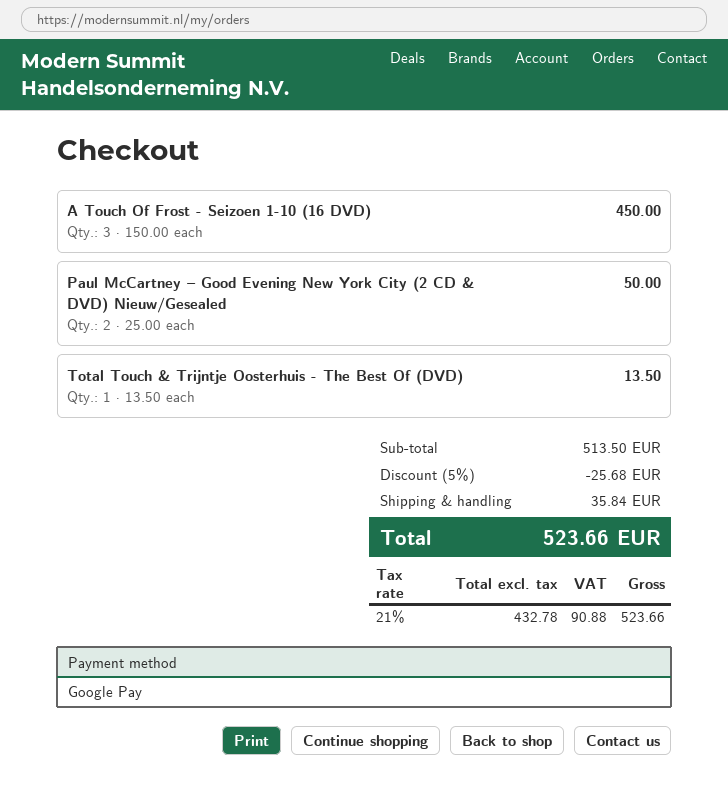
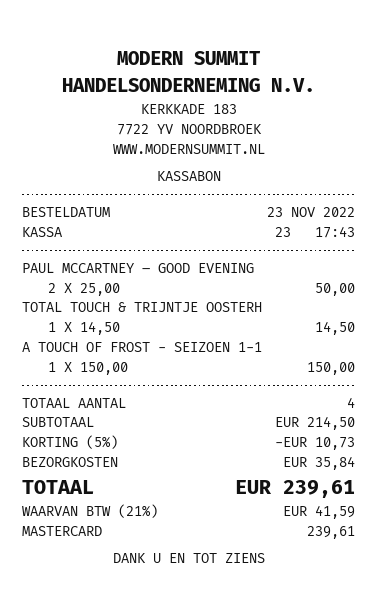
payment method: Google Pay -> Mastercard
A Touch Of Frost - Seizoen 1-10 (16 DVD): 3 x 150.00 = 450.00 -> 1 x 150.00 = 150.00
Total Touch & Trijntje Oosterhuis - The Best Of (DVD): 1 x 13.50 = 13.50 -> 1 x 14.50 = 14.50
subtotal: 513.50 -> 214.50
discount: 5% = 25.68 -> 5% = 10.73
tax: 21% = 90.88 -> 21% = 41.59
total: 523.66 -> 239.61

